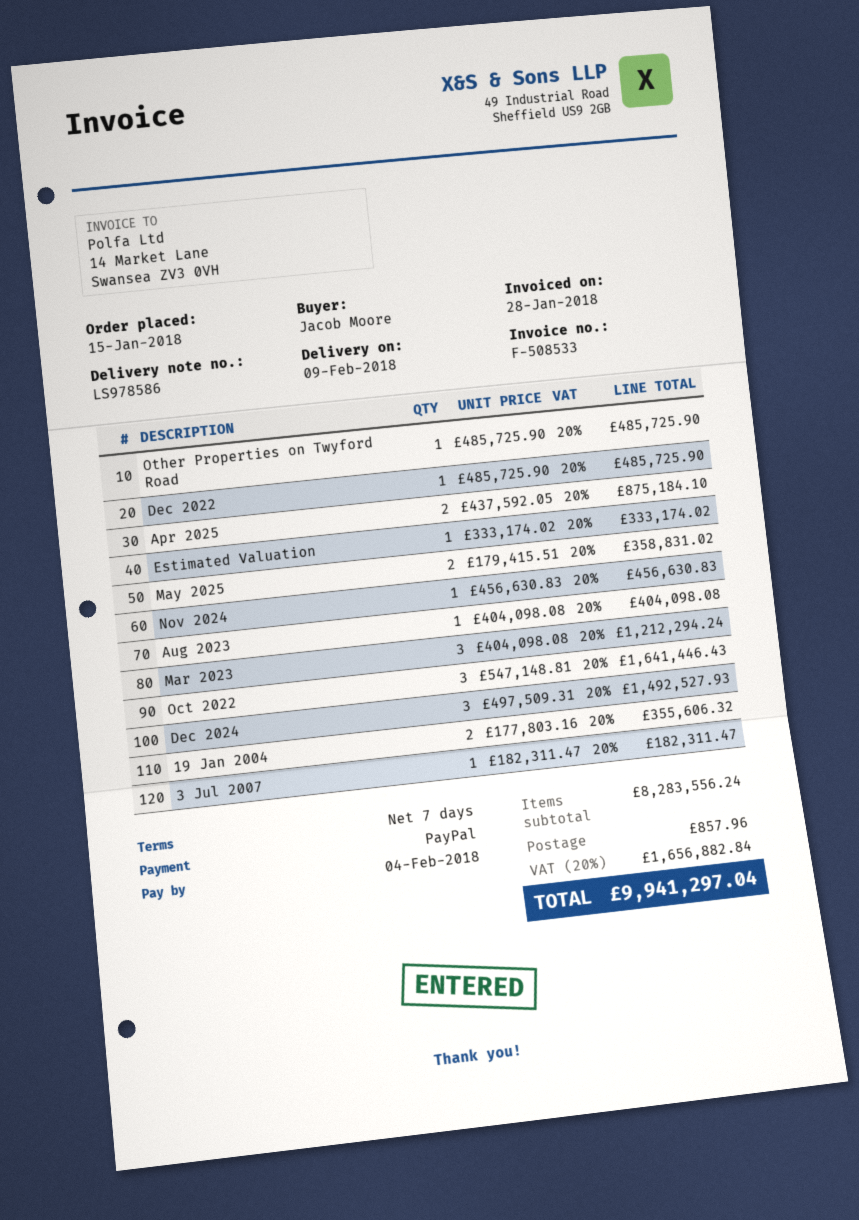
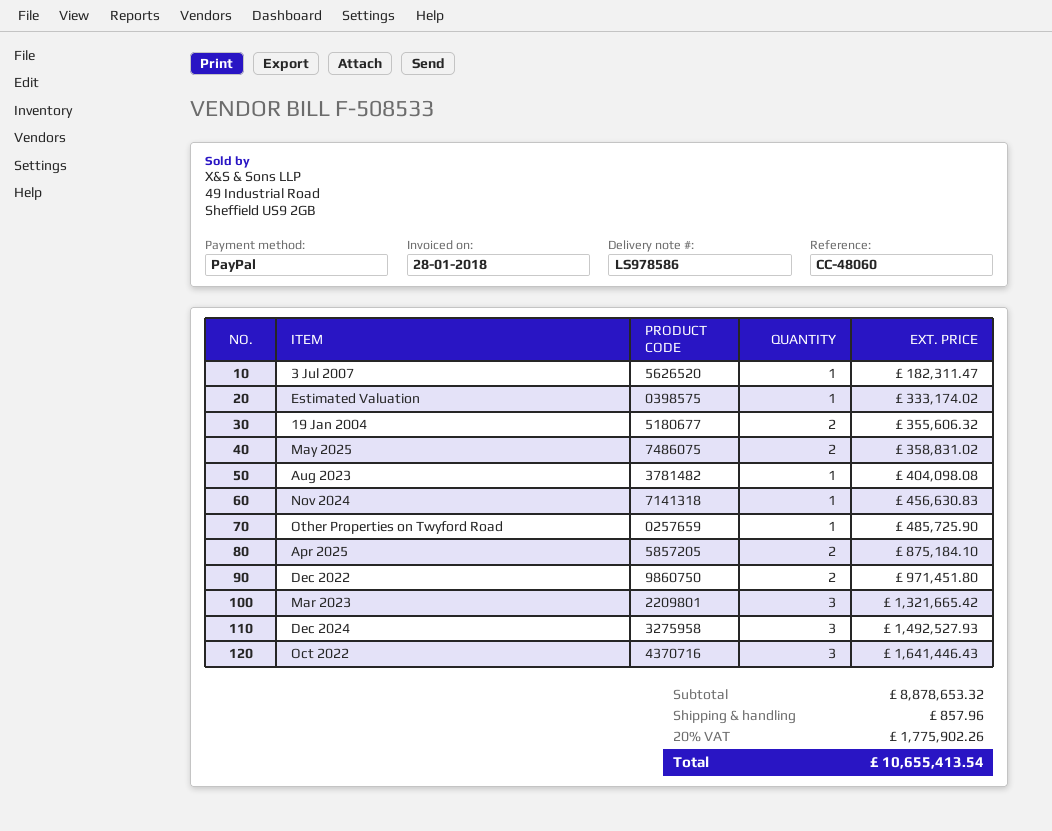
Dec 2022: 1 for 485725.90 -> 2 for 971451.80
Mar 2023: 3 for 1212294.24 -> 3 for 1321665.42
subtotal: 8283556.24 -> 8878653.32
tax: 20% = 1656882.84 -> 20% = 1775902.26
total: 9941297.04 -> 10655413.54

